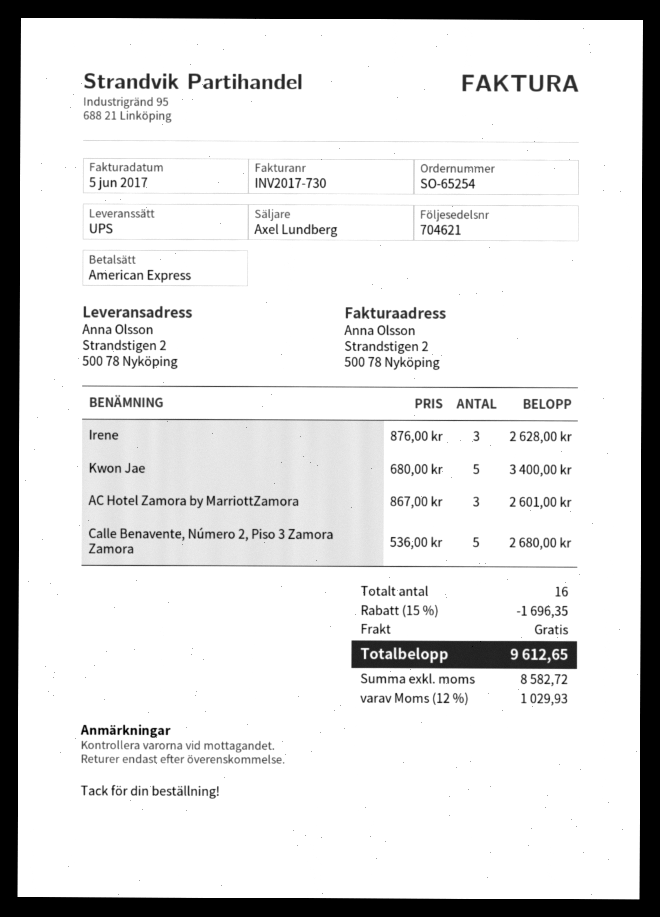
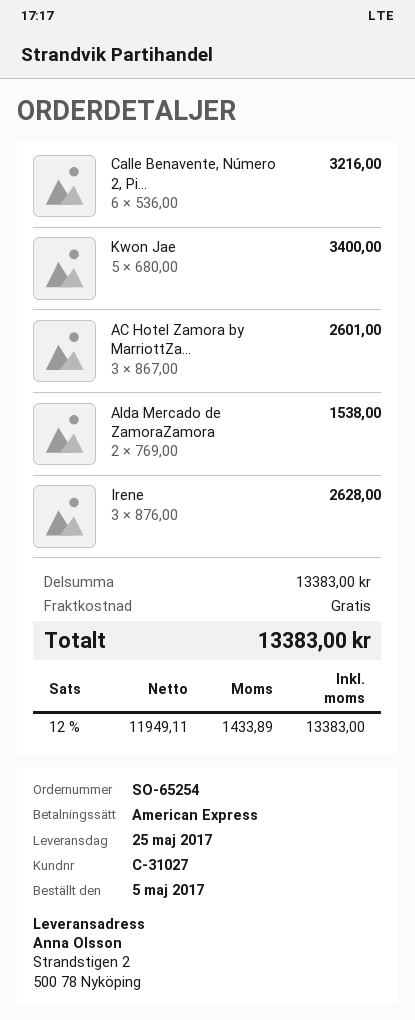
Calle Benavente, Número 2, Piso 3 Zamora Zamora: 5 x 536.00 = 2680.00 -> 6 x 536.00 = 3216.00
Alda Mercado de ZamoraZamora: none -> 2 x 769.00 = 1538.00
discount: 15% = 1696.35 -> none
net: 8582.72 -> 11949.11
tax: 12% = 1029.93 -> 12% = 1433.89
total: 9612.65 -> 13383.00

